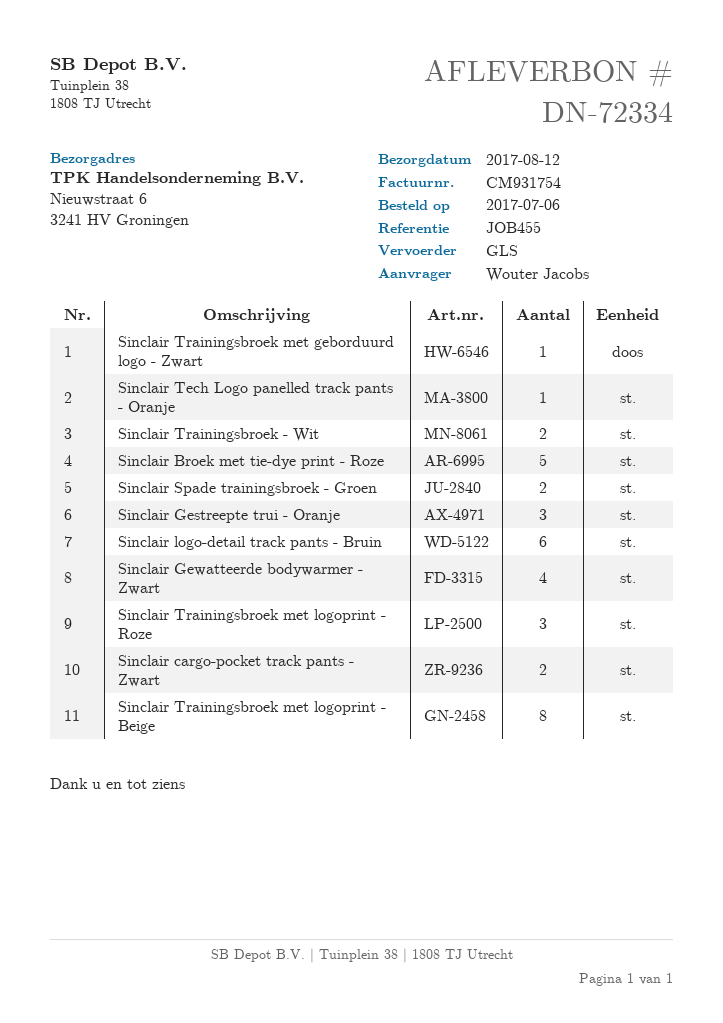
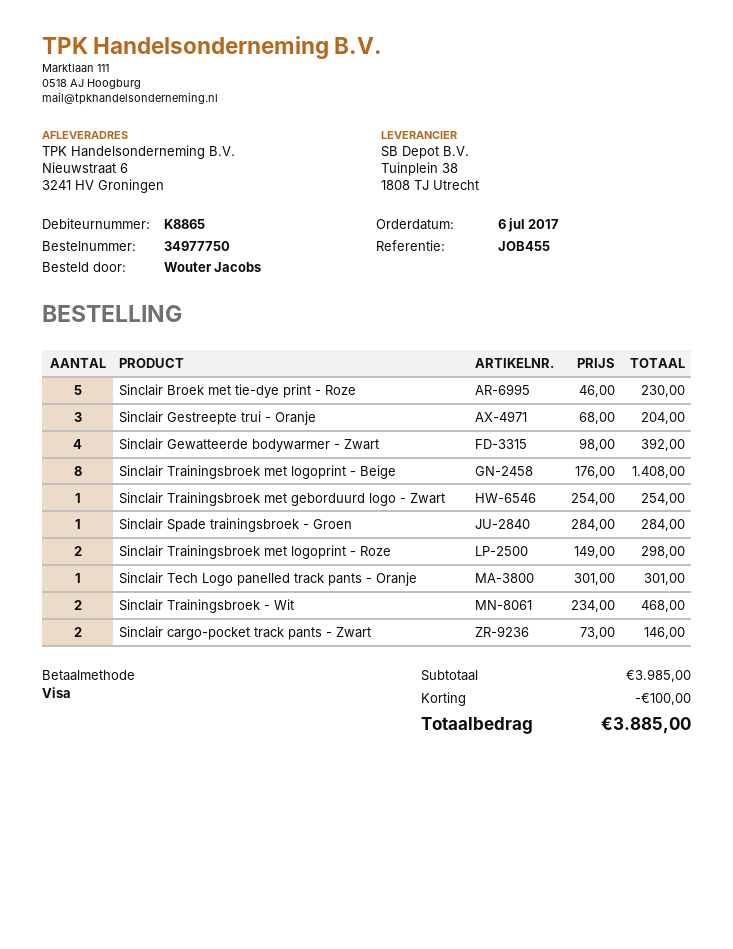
Sinclair Spade trainingsbroek - Groen: 2 -> 1
Sinclair logo-detail track pants - Bruin: 6 -> none
Sinclair Trainingsbroek met logoprint - Roze: 3 -> 2

